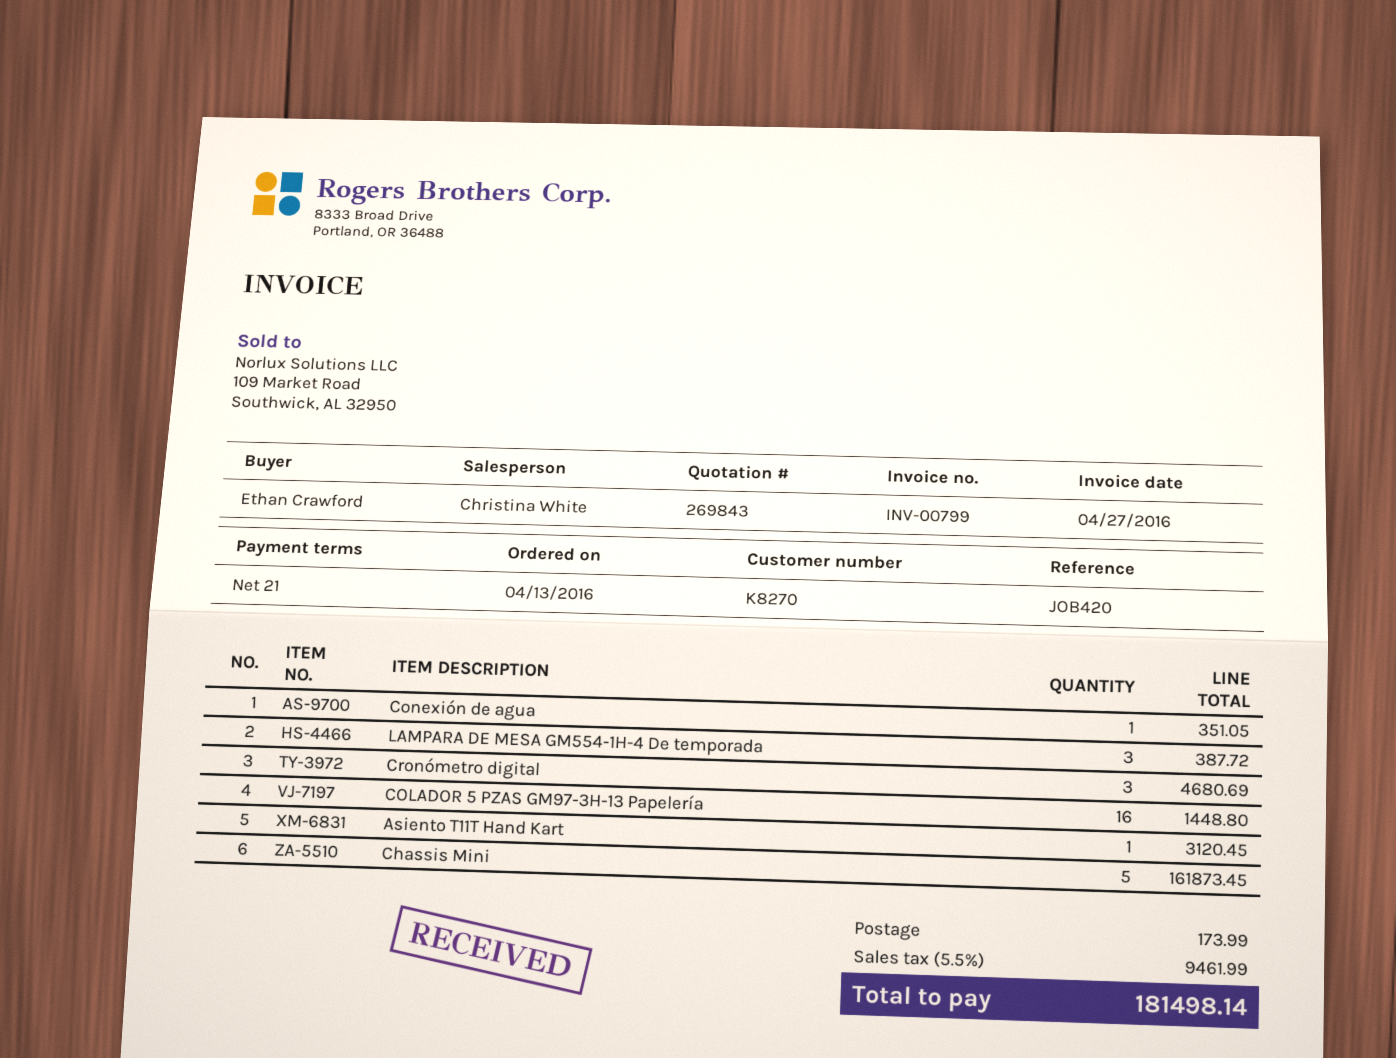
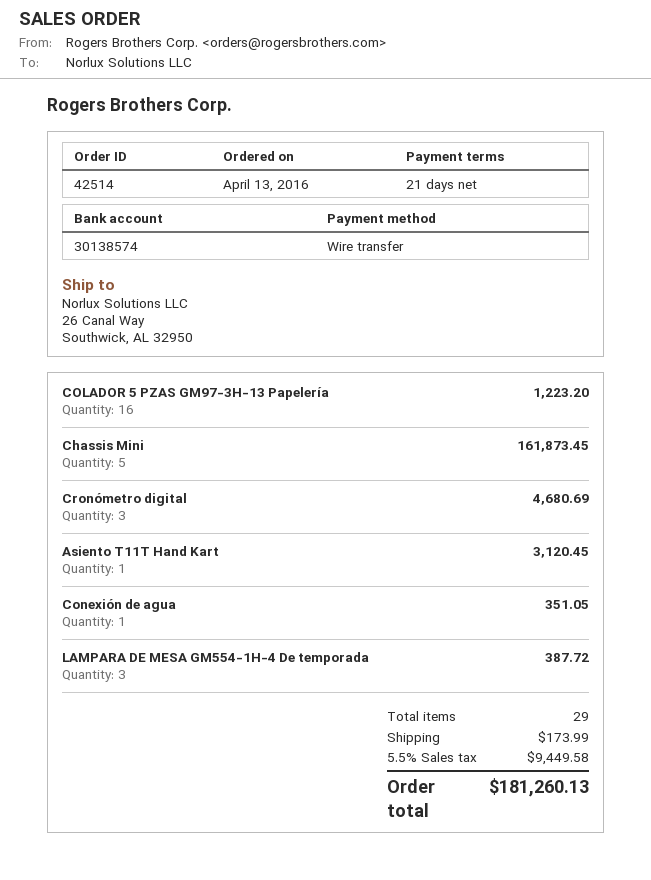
COLADOR 5 PZAS GM97-3H-13 Papelería: 16 for 1448.80 -> 16 for 1223.20
tax: 5.5% = 9461.99 -> 5.5% = 9449.58
total: 181498.14 -> 181260.13

